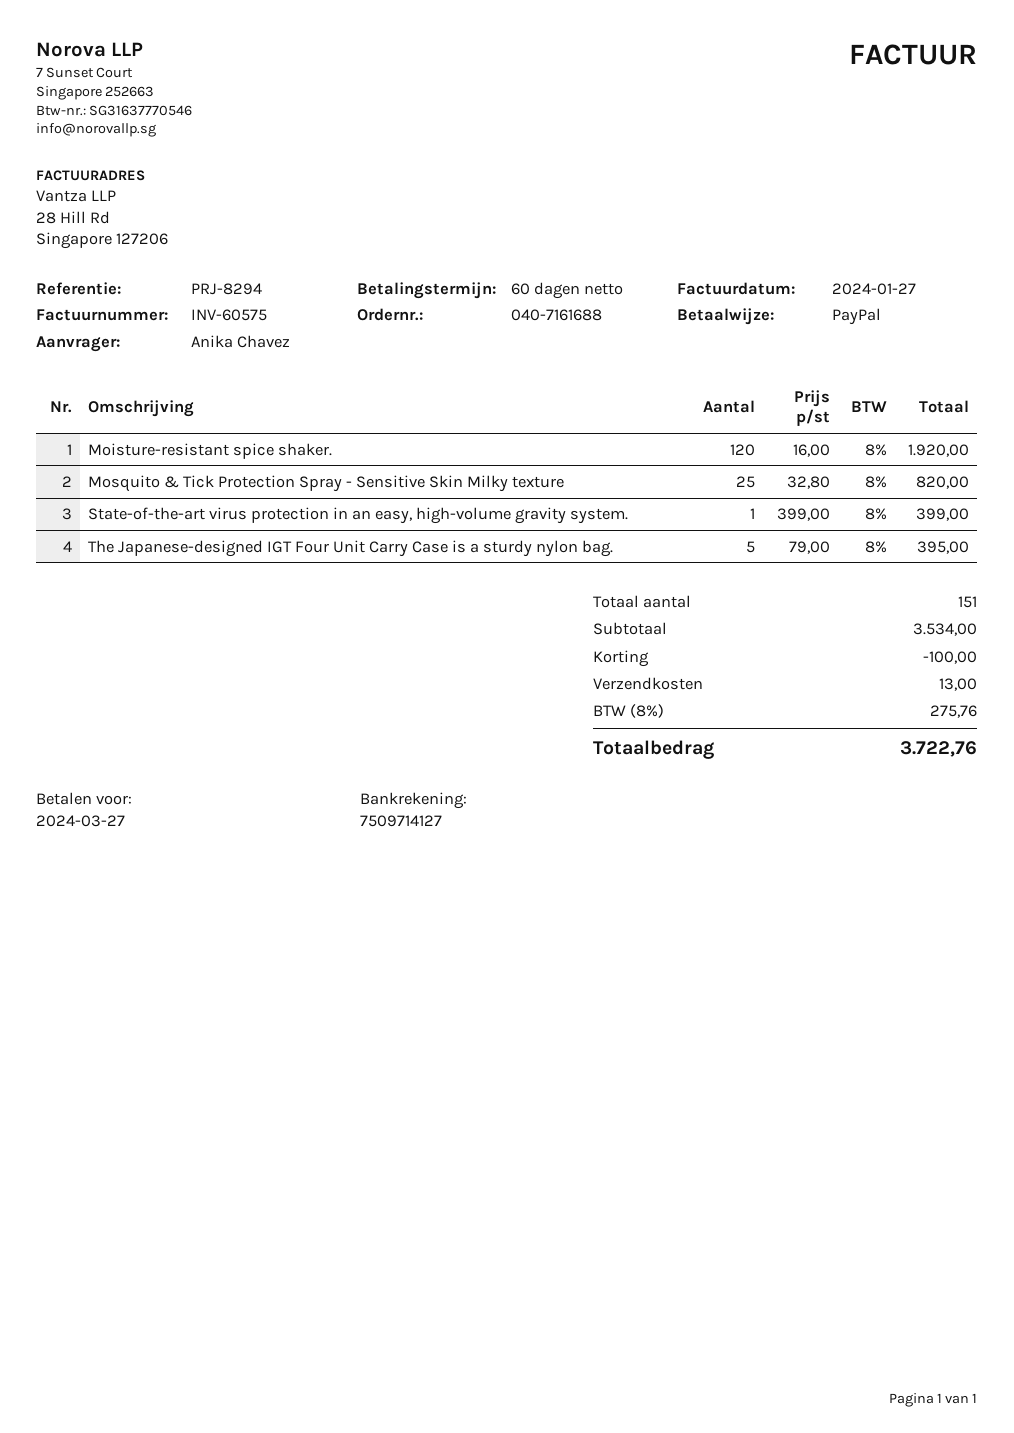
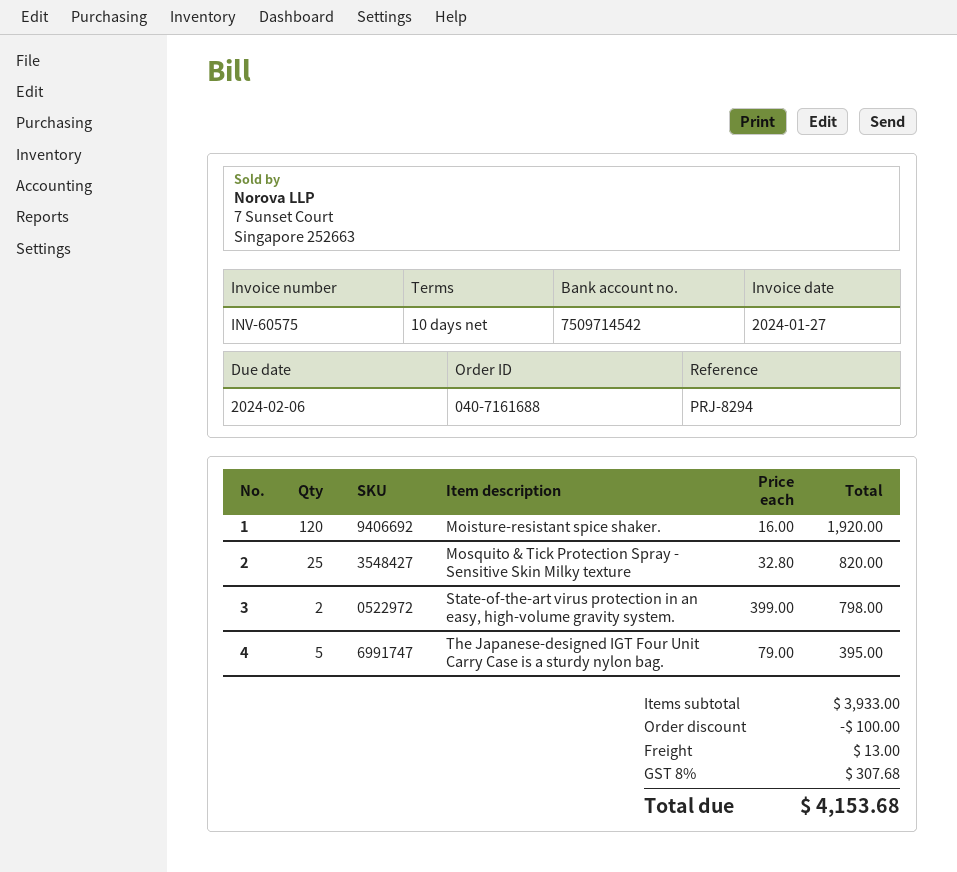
payment terms: 60 days -> 10 days
due date: 2024-03-27 -> 2024-02-06
bank account: 7509714127 -> 7509714542
State-of-the-art virus protection in an easy, high-volume gravity system.: 1 x 399.00 = 399.00 -> 2 x 399.00 = 798.00
subtotal: 3534.00 -> 3933.00
tax: 8% = 275.76 -> 8% = 307.68
total: 3722.76 -> 4153.68

